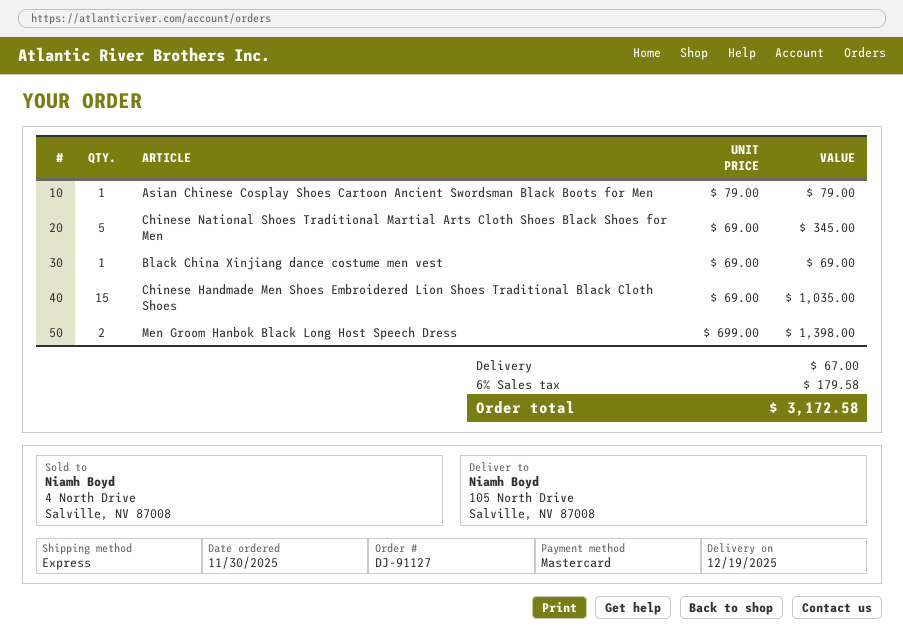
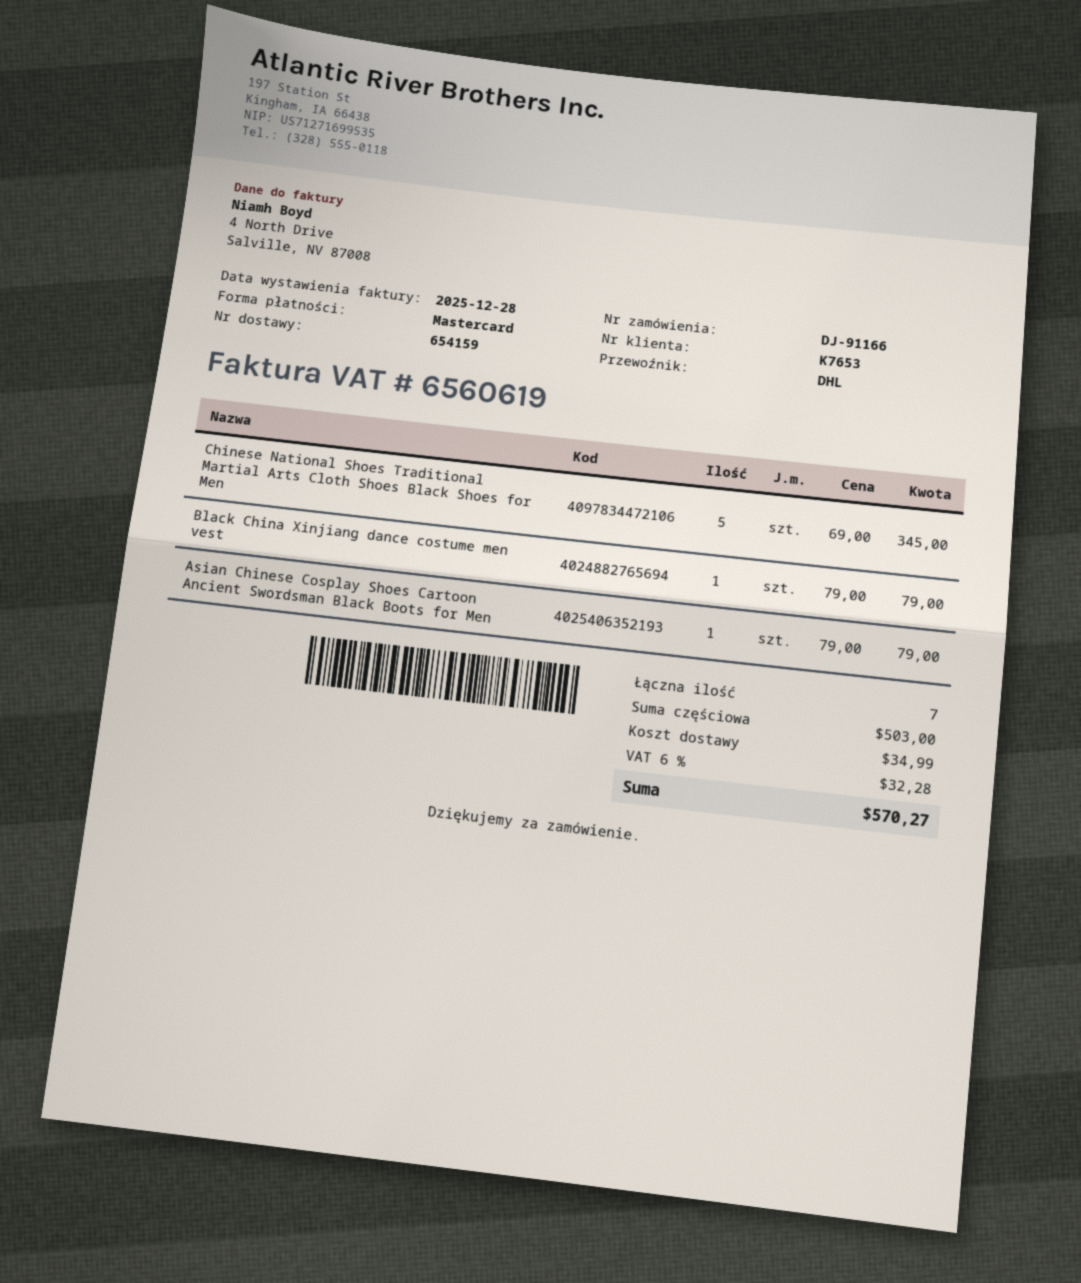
order number: DJ-91127 -> DJ-91166
shipping method: express -> DHL
Black China Xinjiang dance costume men vest: 1 x 69.00 = 69.00 -> 1 x 79.00 = 79.00
Chinese Handmade Men Shoes Embroidered Lion Shoes Traditional Black Cloth Shoes: 15 x 69.00 = 1035.00 -> none
Men Groom Hanbok Black Long Host Speech Dress: 2 x 699.00 = 1398.00 -> none
shipping: 67.00 -> 34.99
tax: 6% = 179.58 -> 6% = 32.28
total: 3172.58 -> 570.27

